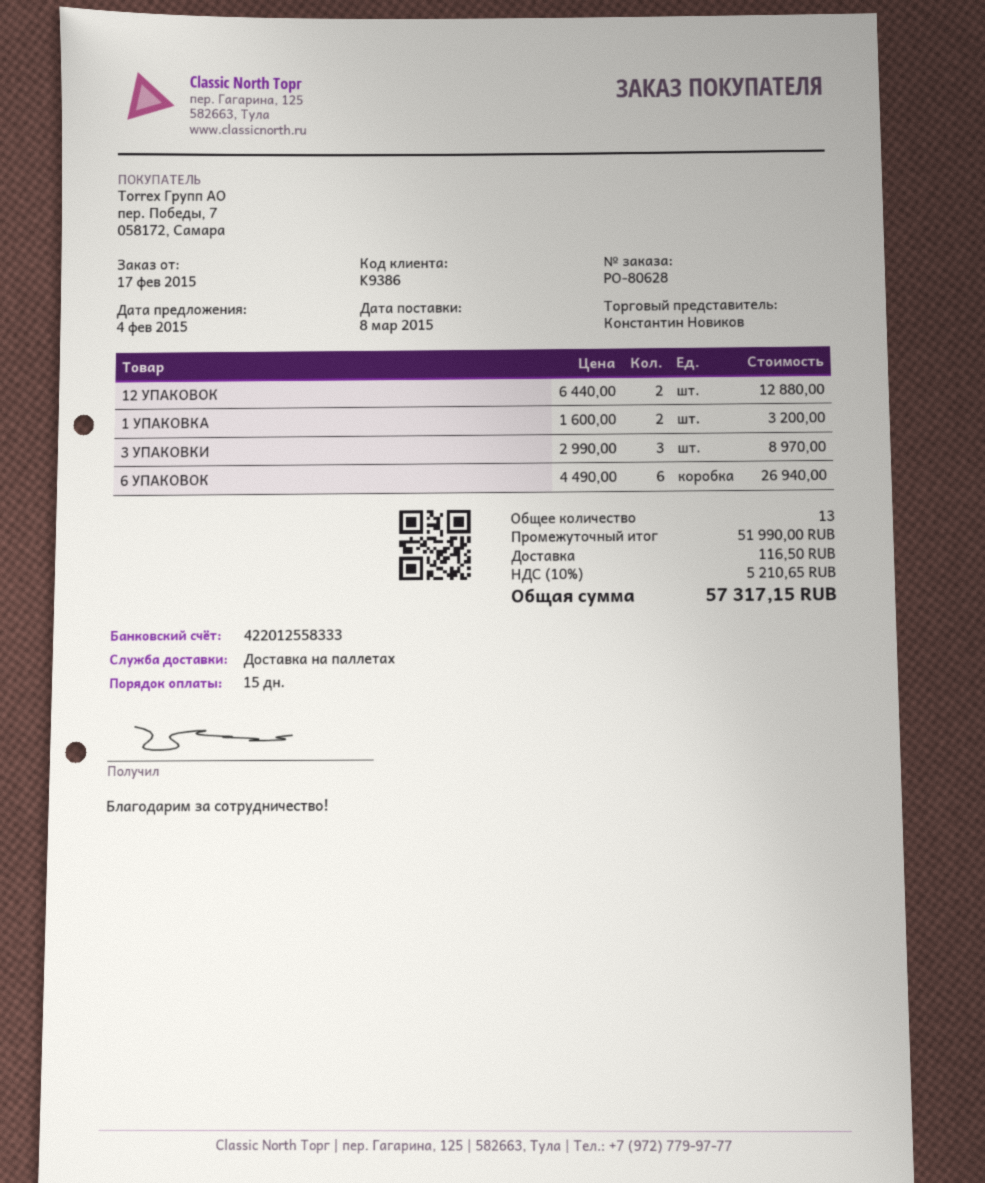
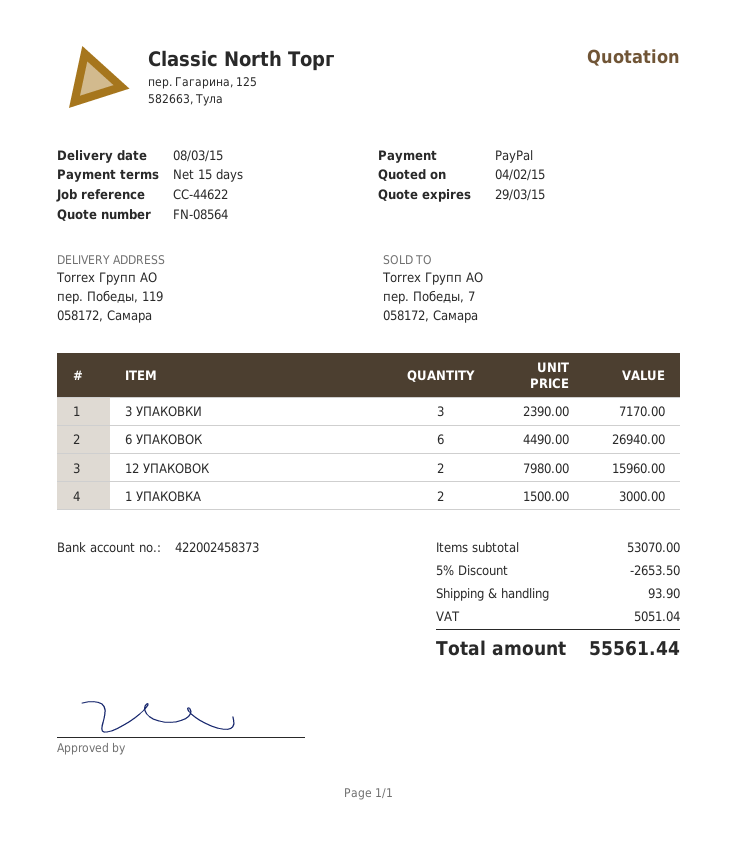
bank account: 422012558333 -> 422002458373
12 УПАКОВОК: 2 x 6440.00 = 12880.00 -> 2 x 7980.00 = 15960.00
1 УПАКОВКА: 2 x 1600.00 = 3200.00 -> 2 x 1500.00 = 3000.00
3 УПАКОВКИ: 3 x 2990.00 = 8970.00 -> 3 x 2390.00 = 7170.00
subtotal: 51990.00 -> 53070.00
discount: none -> 5% = 2653.50
shipping: 116.50 -> 93.90
tax: 5210.65 -> 5051.04
total: 57317.15 -> 55561.44

